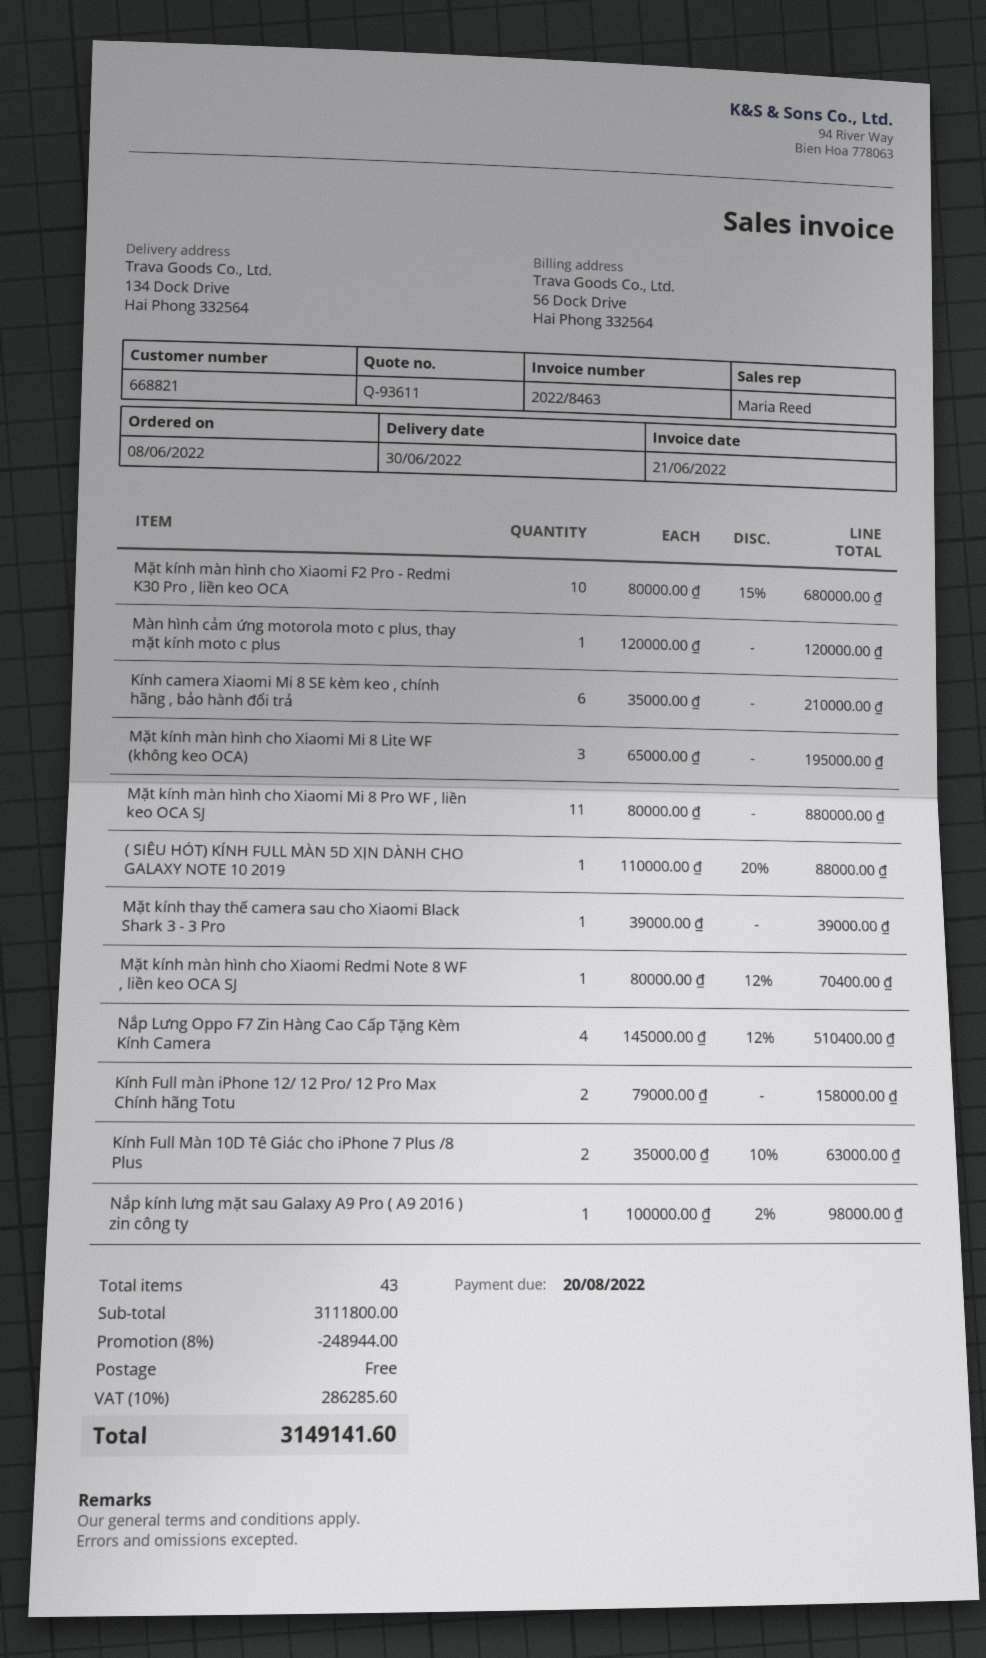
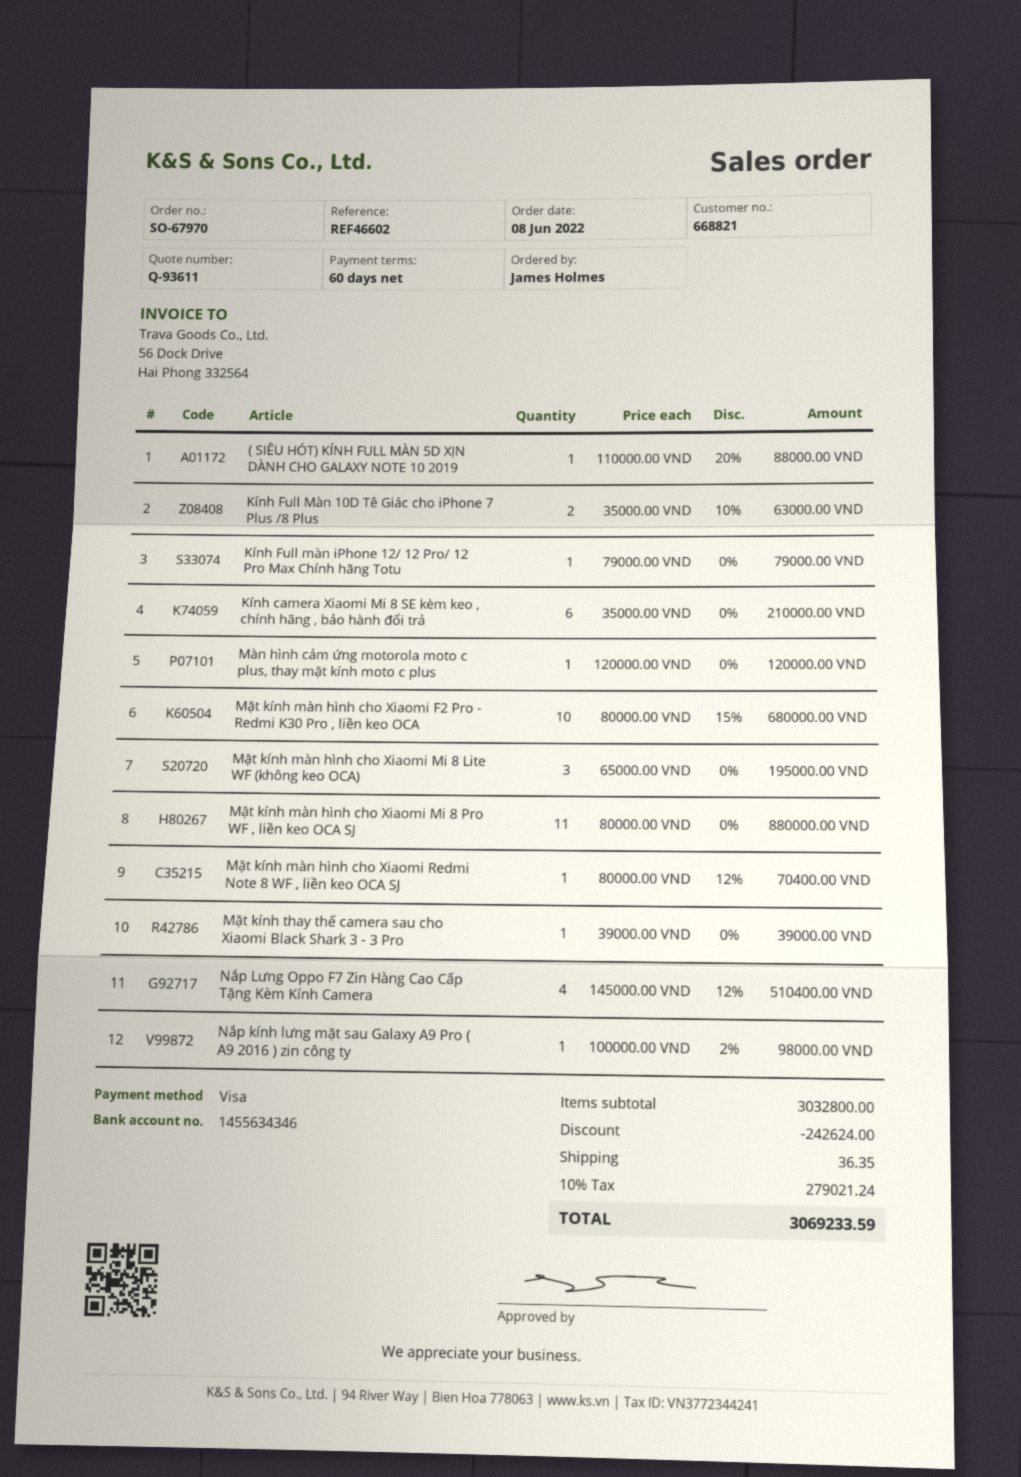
Kính Full màn iPhone 12/ 12 Pro/ 12 Pro Max Chính hãng Totu: 2 x 79000.00 = 158000.00 -> 1 x 79000.00 = 79000.00
subtotal: 3111800.00 -> 3032800.00
discount: 248944.00 -> 242624.00
shipping: 0.00 -> 36.35
tax: 10% = 286285.60 -> 10% = 279021.24
total: 3149141.60 -> 3069233.59

